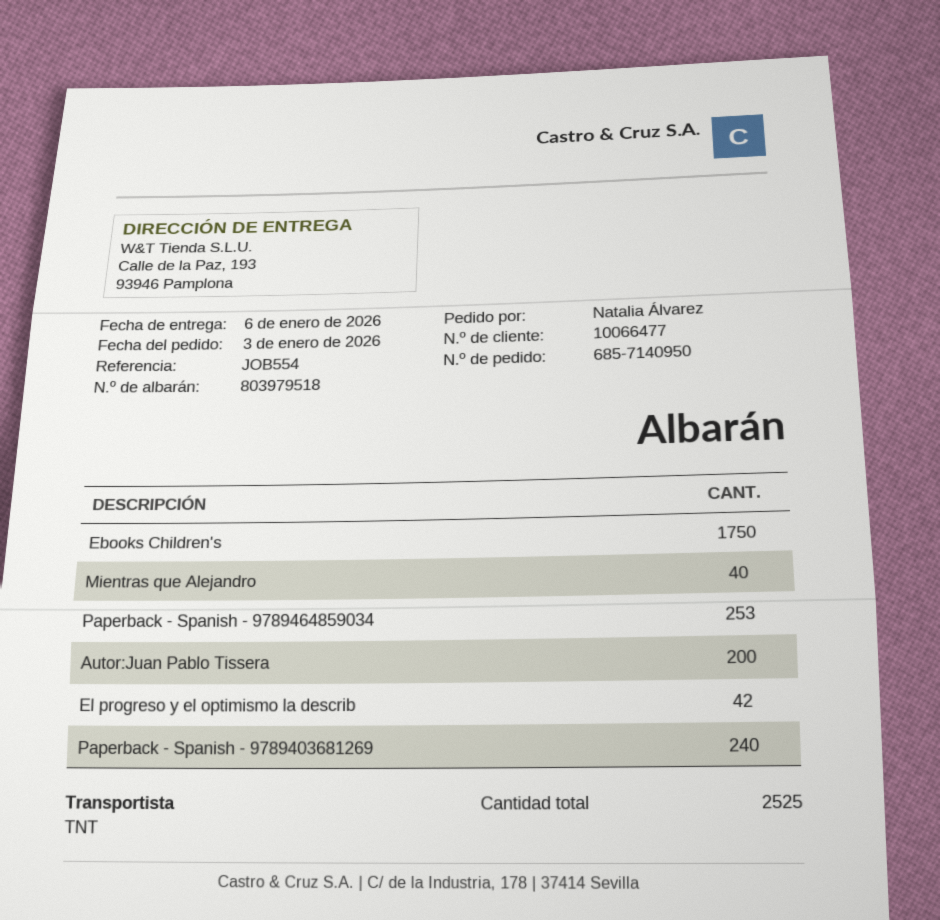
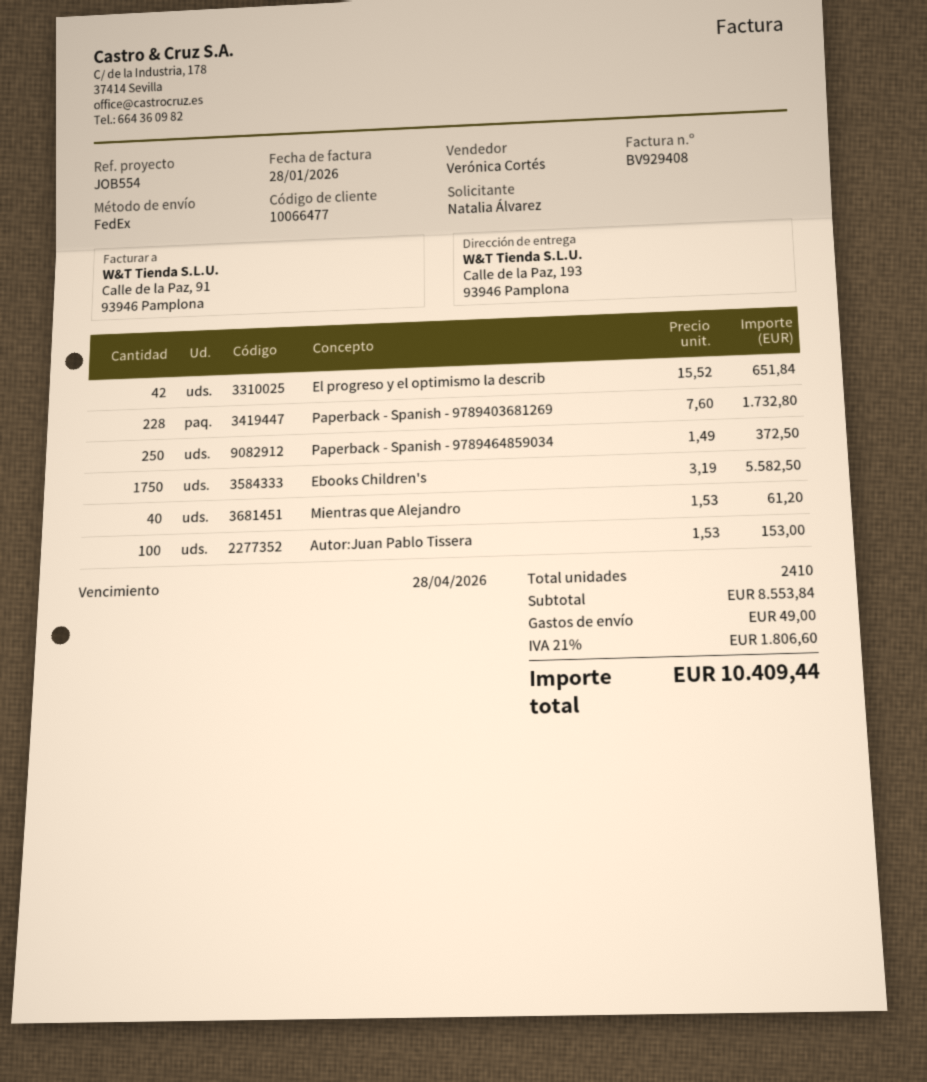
shipping method: TNT -> FedEx
Paperback - Spanish - 9789464859034: 253 -> 250
Autor:Juan Pablo Tissera: 200 -> 100
Paperback - Spanish - 9789403681269: 240 -> 228
total quantity: 2525 -> 2410

